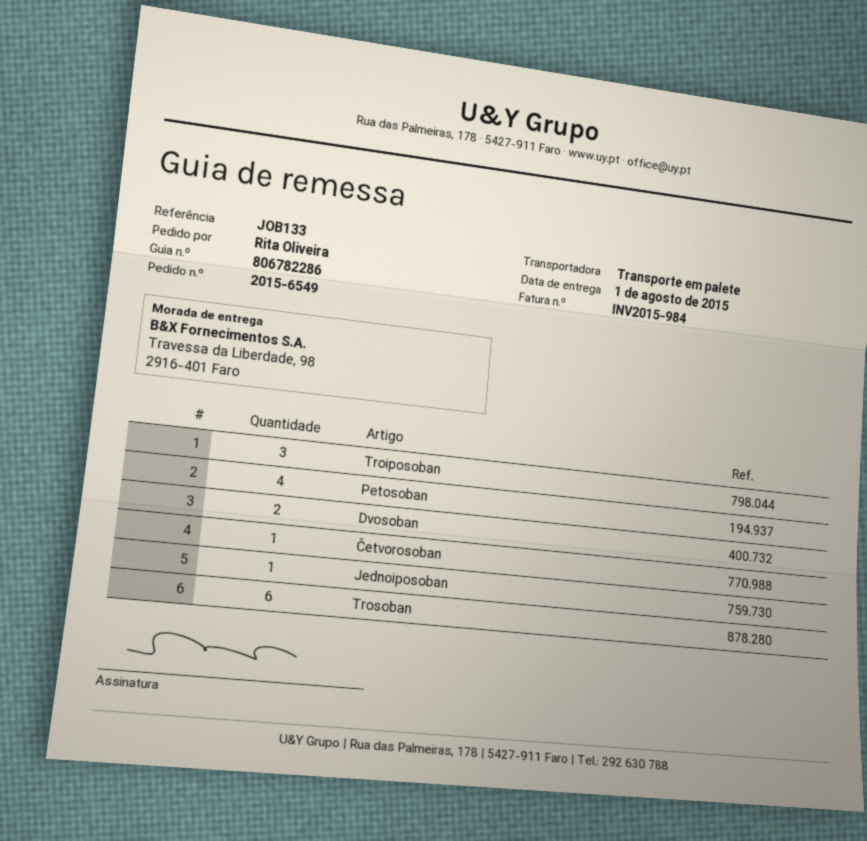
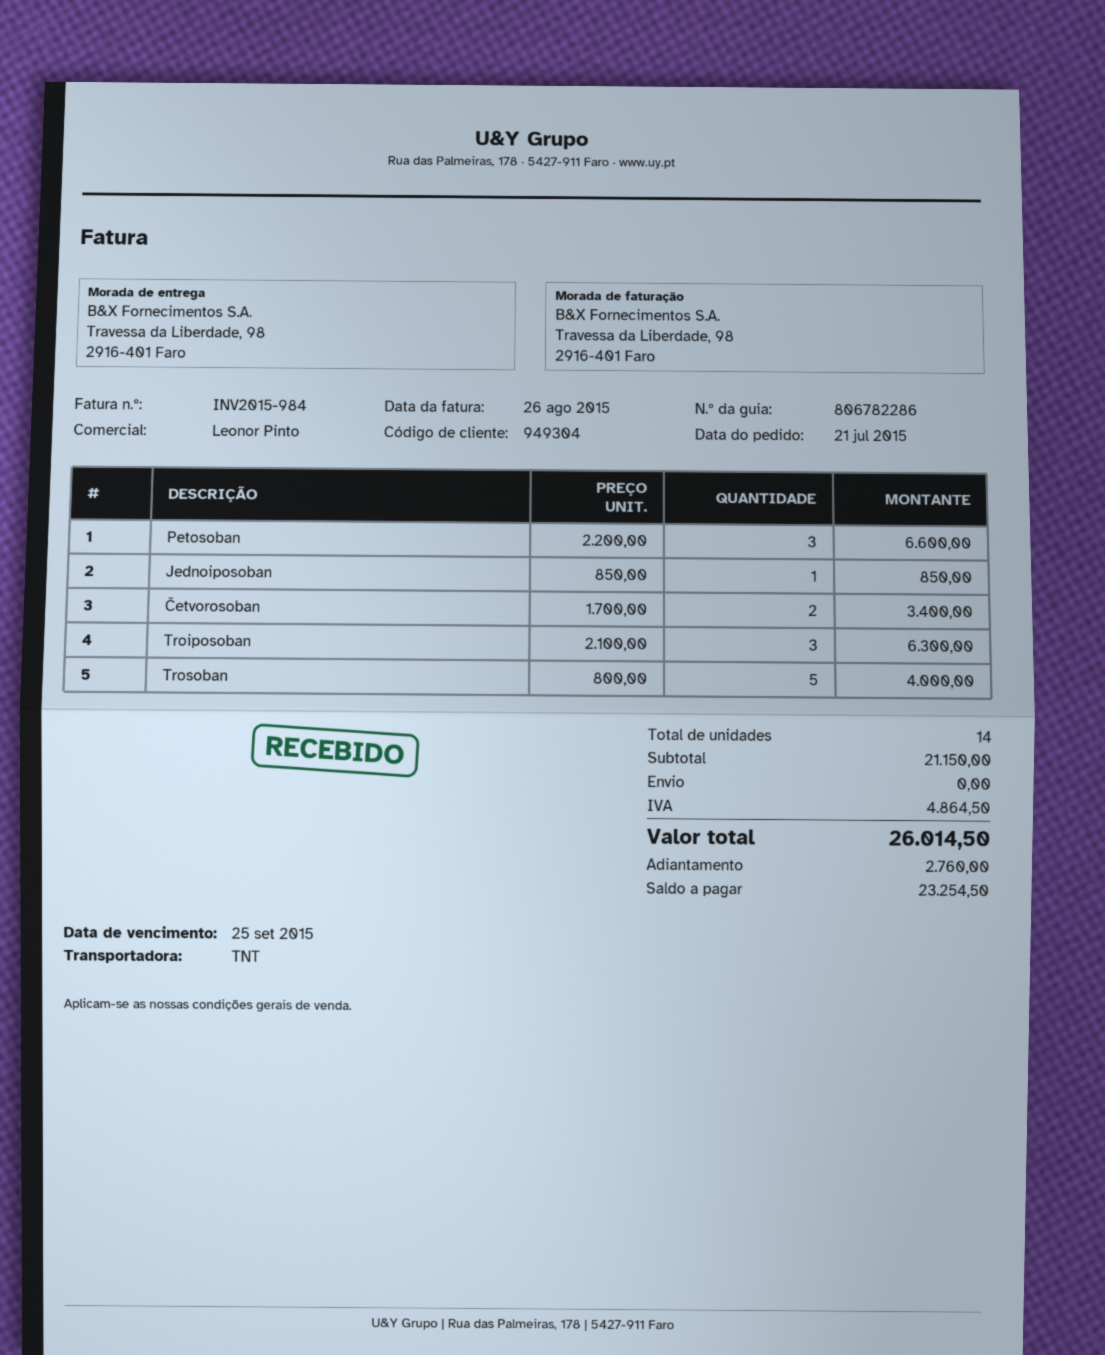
shipping method: pallet freight -> TNT
Petosoban: 4 -> 3
Dvosoban: 2 -> none
Četvorosoban: 1 -> 2
Trosoban: 6 -> 5

